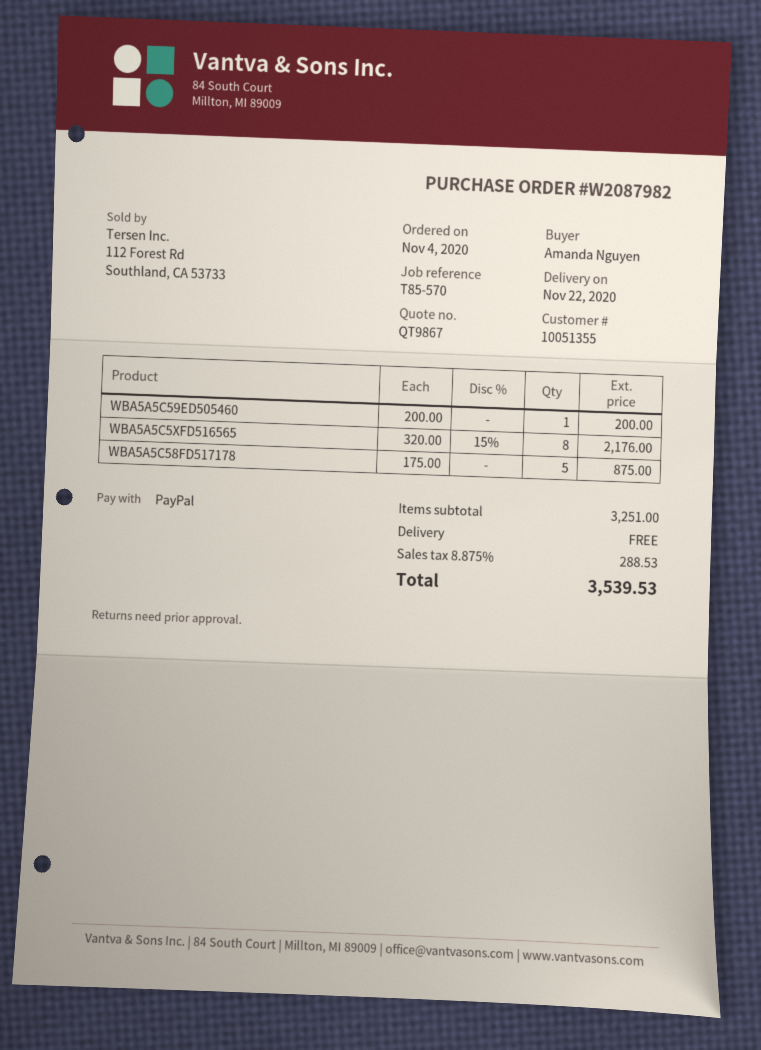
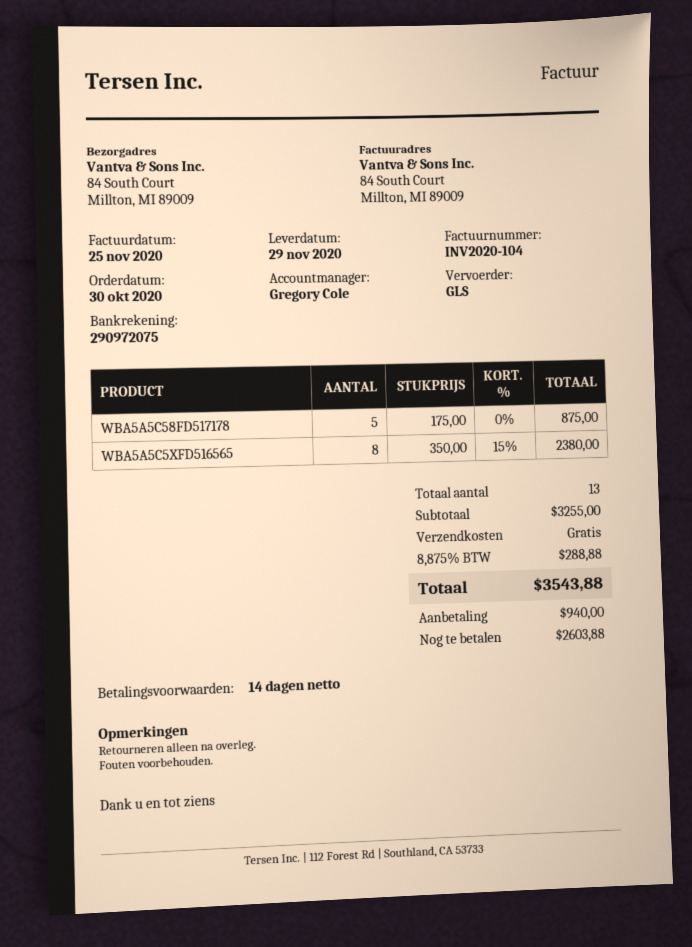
order date: 2020-11-04 -> 2020-10-30
delivery date: 2020-11-22 -> 2020-11-29
WBA5A5C59ED505460: 1 x 200.00 = 200.00 -> none
WBA5A5C5XFD516565: 8 x 320.00 - 15% = 2176.00 -> 8 x 350.00 - 15% = 2380.00
subtotal: 3251.00 -> 3255.00
tax: 8.875% = 288.53 -> 8.875% = 288.88
total: 3539.53 -> 3543.88

